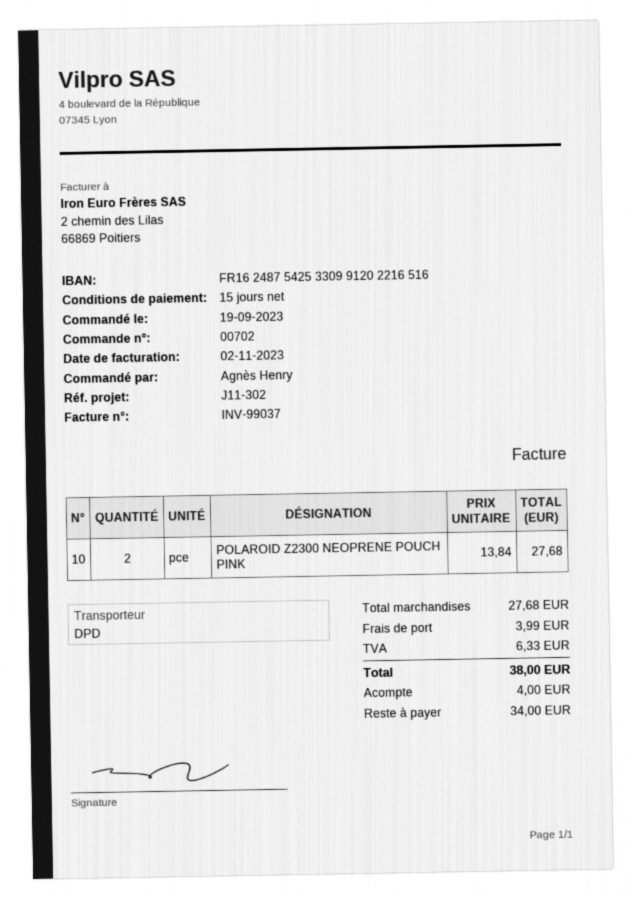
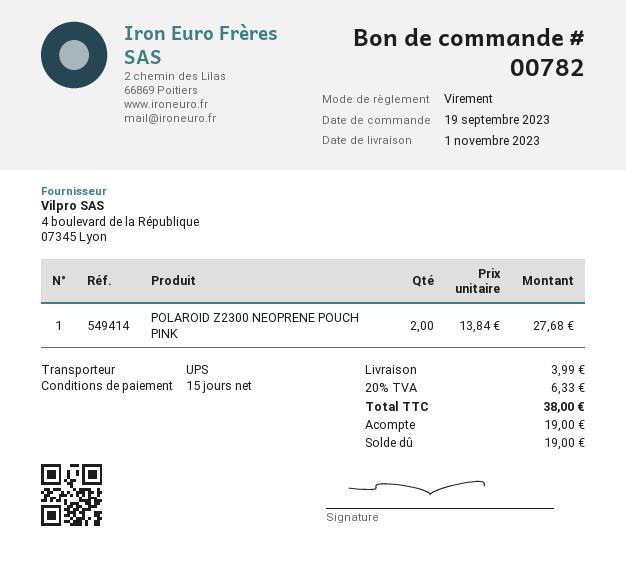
order number: 00702 -> 00782
shipping method: DPD -> UPS
deposit: 4.00 -> 19.00
balance: 34.00 -> 19.00

